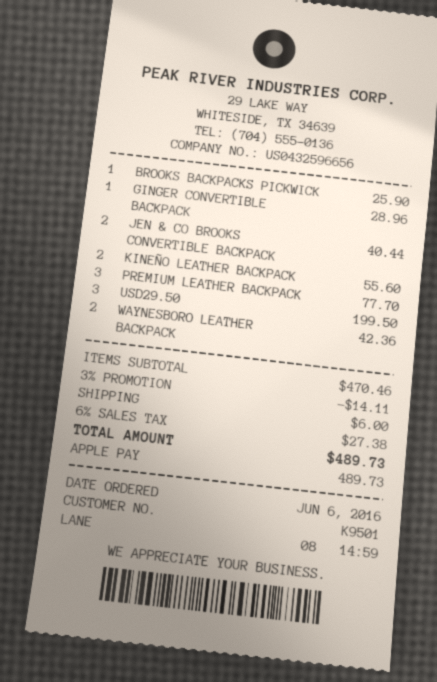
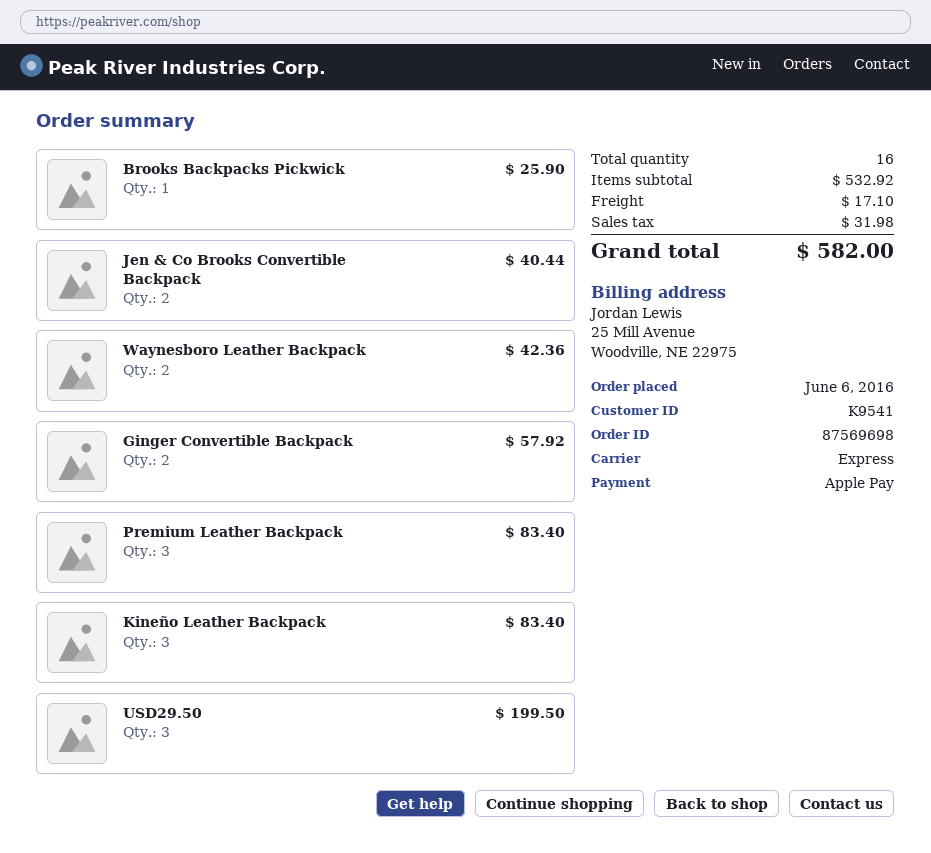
customer number: K9501 -> K9541
GINGER CONVERTIBLE BACKPACK: 1 for 28.96 -> 2 for 57.92
KINEÑO LEATHER BACKPACK: 2 for 55.60 -> 3 for 83.40
PREMIUM LEATHER BACKPACK: 3 for 77.70 -> 3 for 83.40
subtotal: 470.46 -> 532.92
discount: 3% = 14.11 -> none
shipping: 6.00 -> 17.10
tax: 27.38 -> 31.98
total: 489.73 -> 582.00

